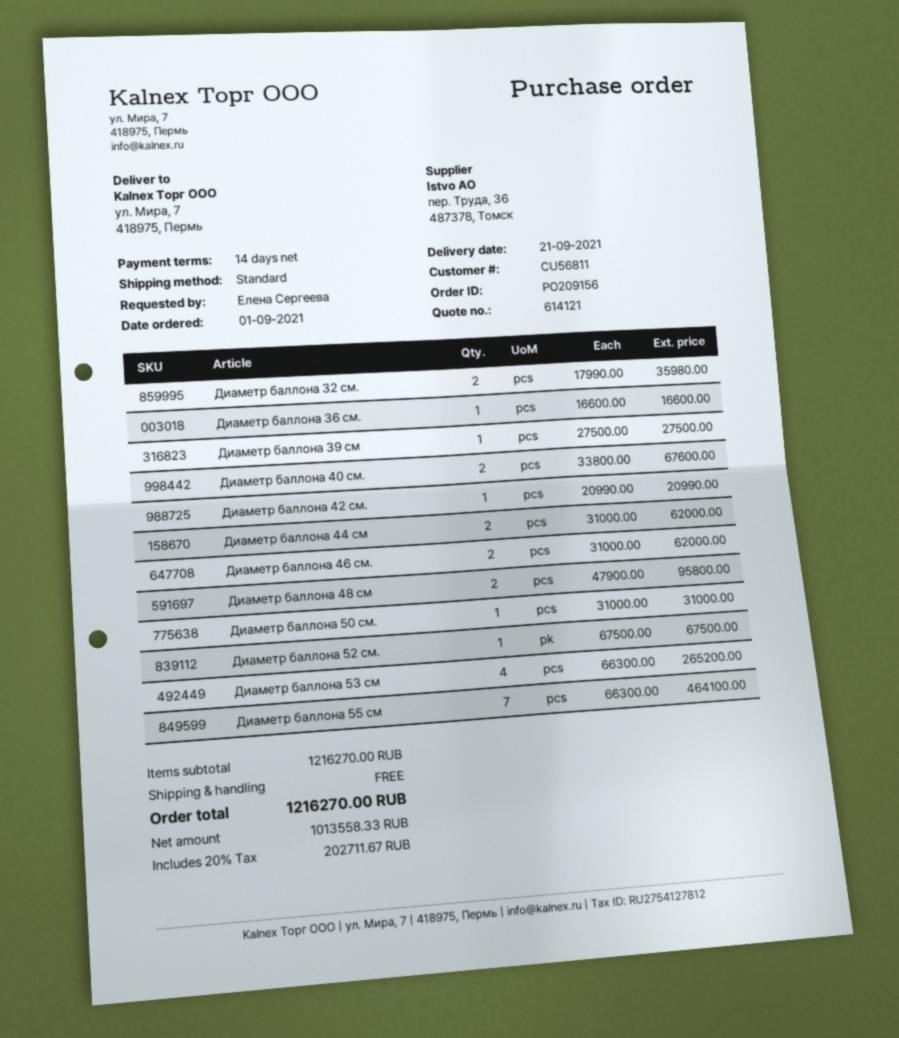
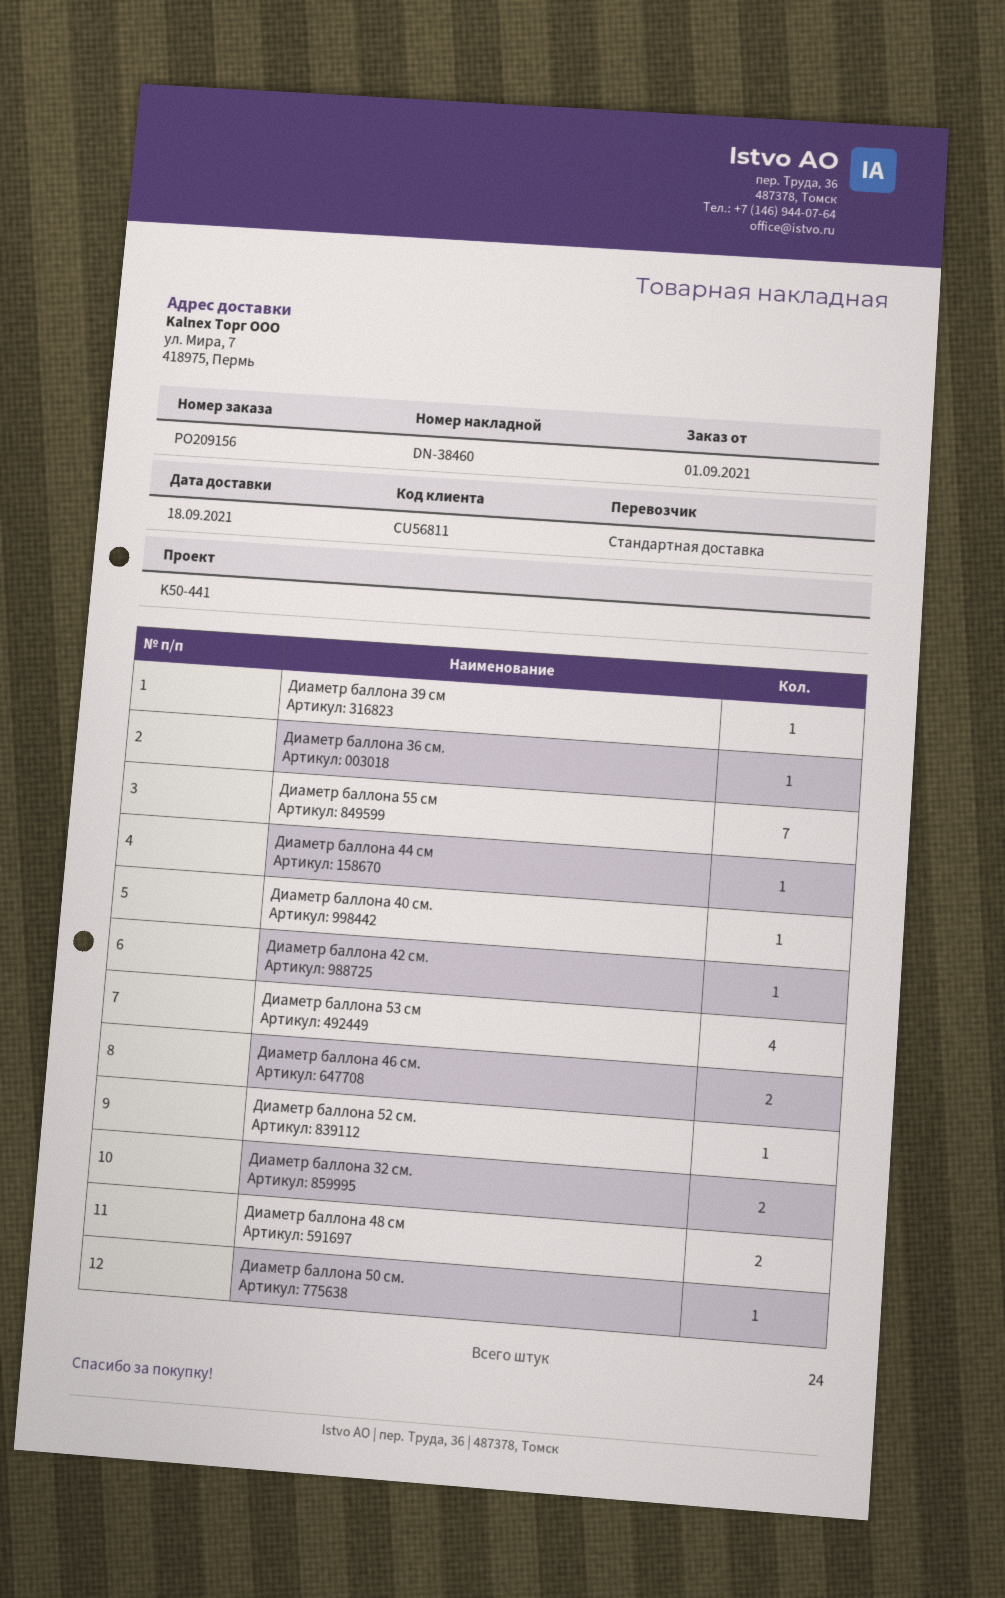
delivery date: 2021-09-21 -> 2021-09-18
Диаметр баллона 40 см.: 2 -> 1
Диаметр баллона 44 см: 2 -> 1

